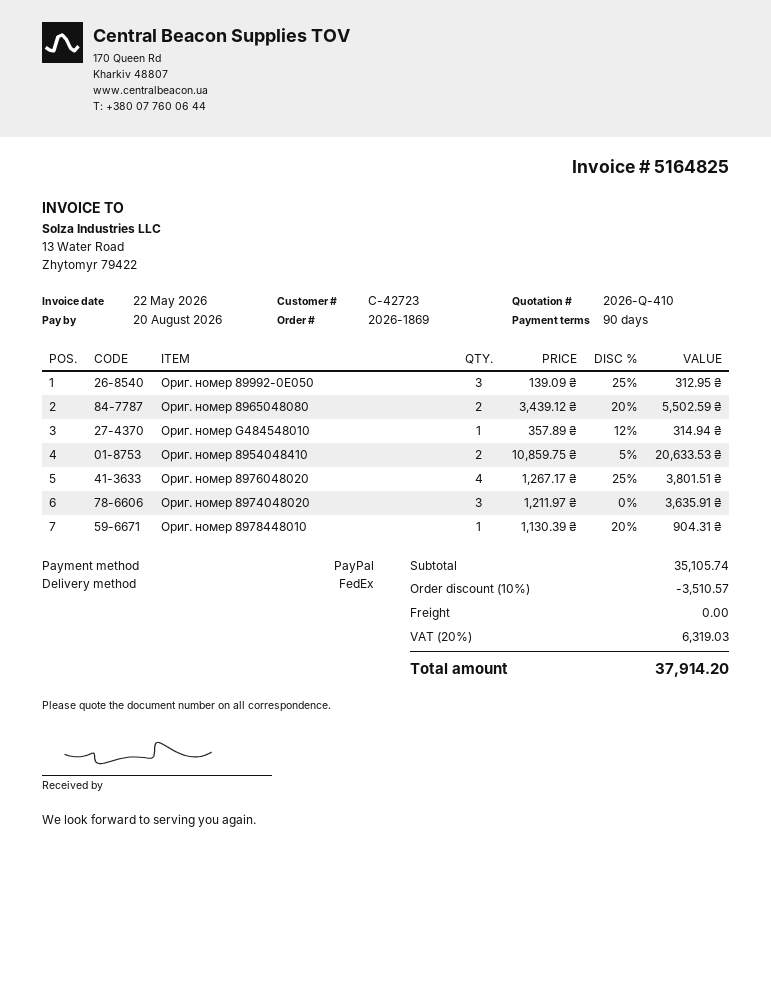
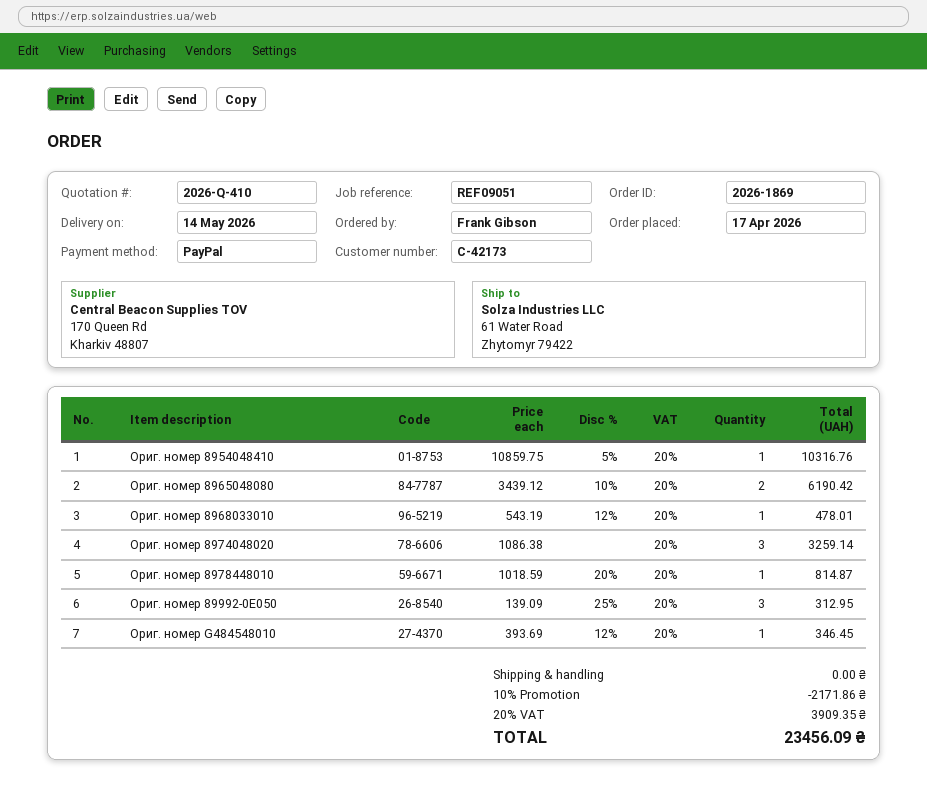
customer number: C-42723 -> C-42173
Ориг. номер 8965048080: 2 x 3439.12 - 20% = 5502.59 -> 2 x 3439.12 - 10% = 6190.42
Ориг. номер G484548010: 1 x 357.89 - 12% = 314.94 -> 1 x 393.69 - 12% = 346.45
Ориг. номер 8954048410: 2 x 10859.75 - 5% = 20633.53 -> 1 x 10859.75 - 5% = 10316.76
Ориг. номер 8976048020: 4 x 1267.17 - 25% = 3801.51 -> none
Ориг. номер 8974048020: 3 x 1211.97 = 3635.91 -> 3 x 1086.38 = 3259.14
Ориг. номер 8978448010: 1 x 1130.39 - 20% = 904.31 -> 1 x 1018.59 - 20% = 814.87
Ориг. номер 8968033010: none -> 1 x 543.19 - 12% = 478.01
discount: 10% = 3510.57 -> 10% = 2171.86
tax: 20% = 6319.03 -> 20% = 3909.35
total: 37914.20 -> 23456.09

